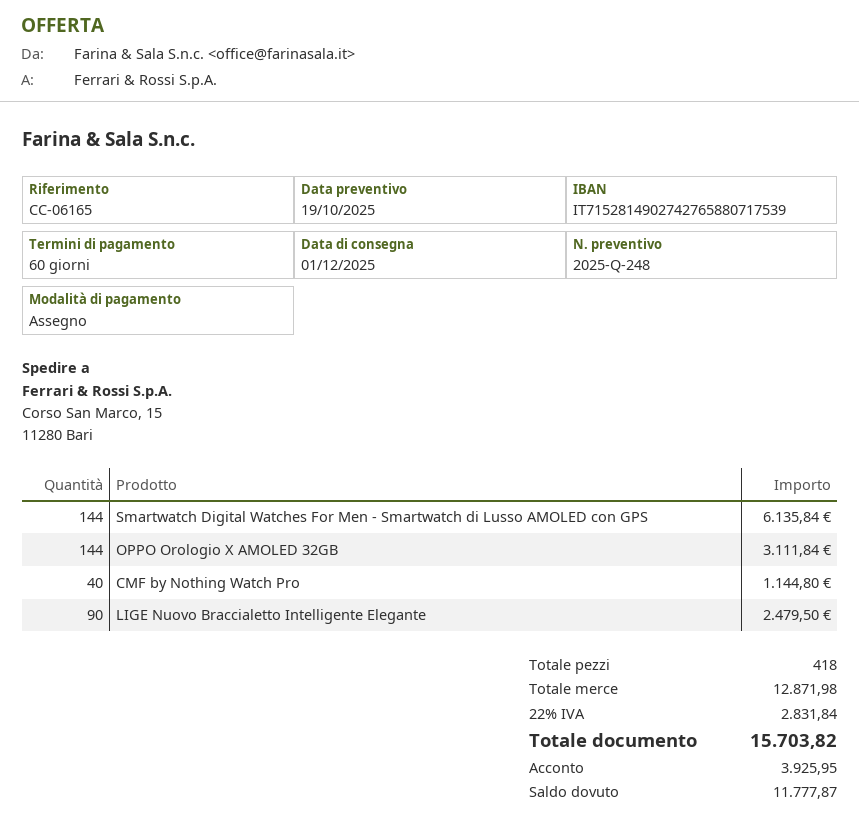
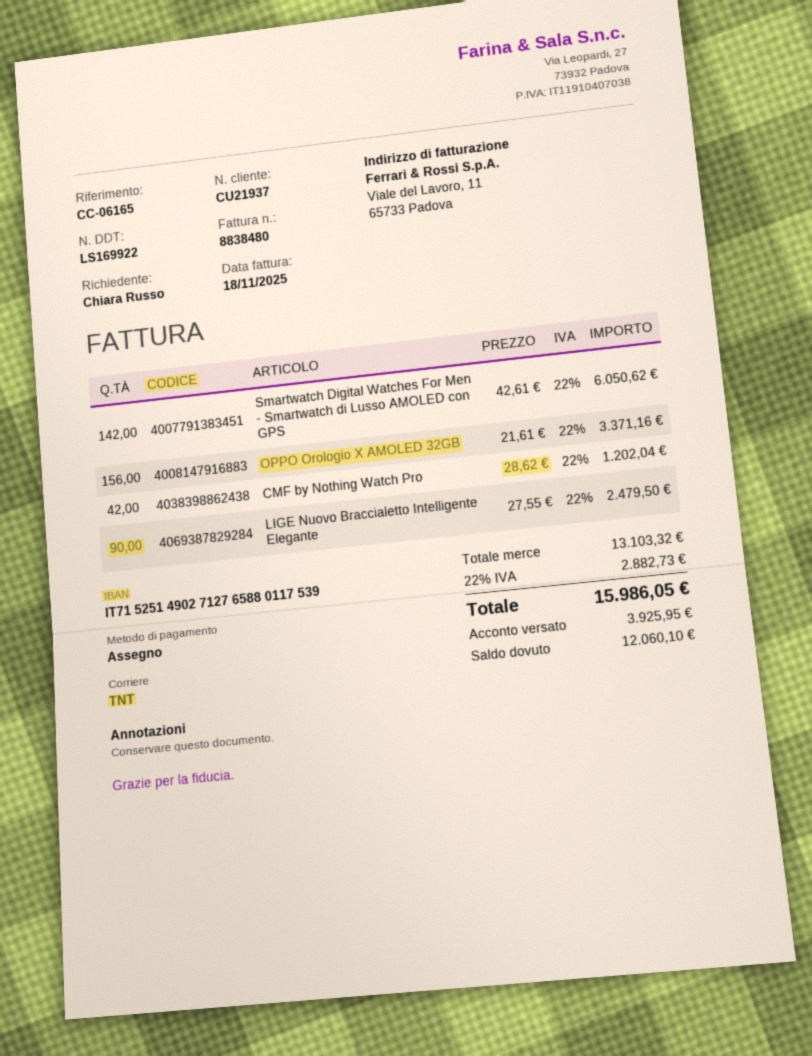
bank account: IT7152814902742765880717539 -> IT7152514902712765880117539
Smartwatch Digital Watches For Men - Smartwatch di Lusso AMOLED con GPS: 144 for 6135.84 -> 142 for 6050.62
OPPO Orologio X AMOLED 32GB: 144 for 3111.84 -> 156 for 3371.16
CMF by Nothing Watch Pro: 40 for 1144.80 -> 42 for 1202.04
subtotal: 12871.98 -> 13103.32
tax: 22% = 2831.84 -> 22% = 2882.73
total: 15703.82 -> 15986.05
balance: 11777.87 -> 12060.10

